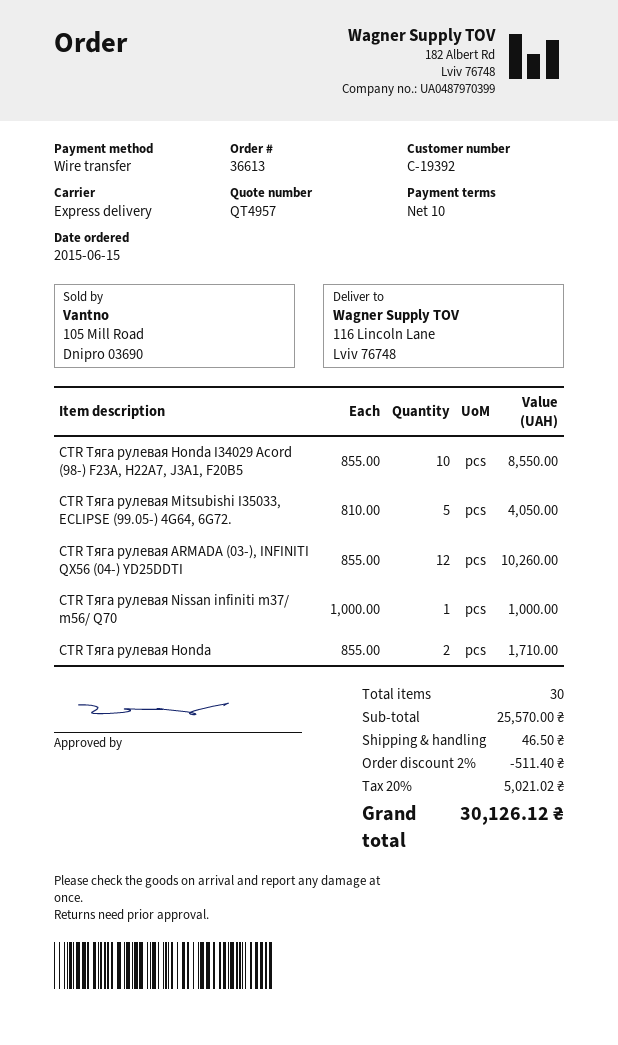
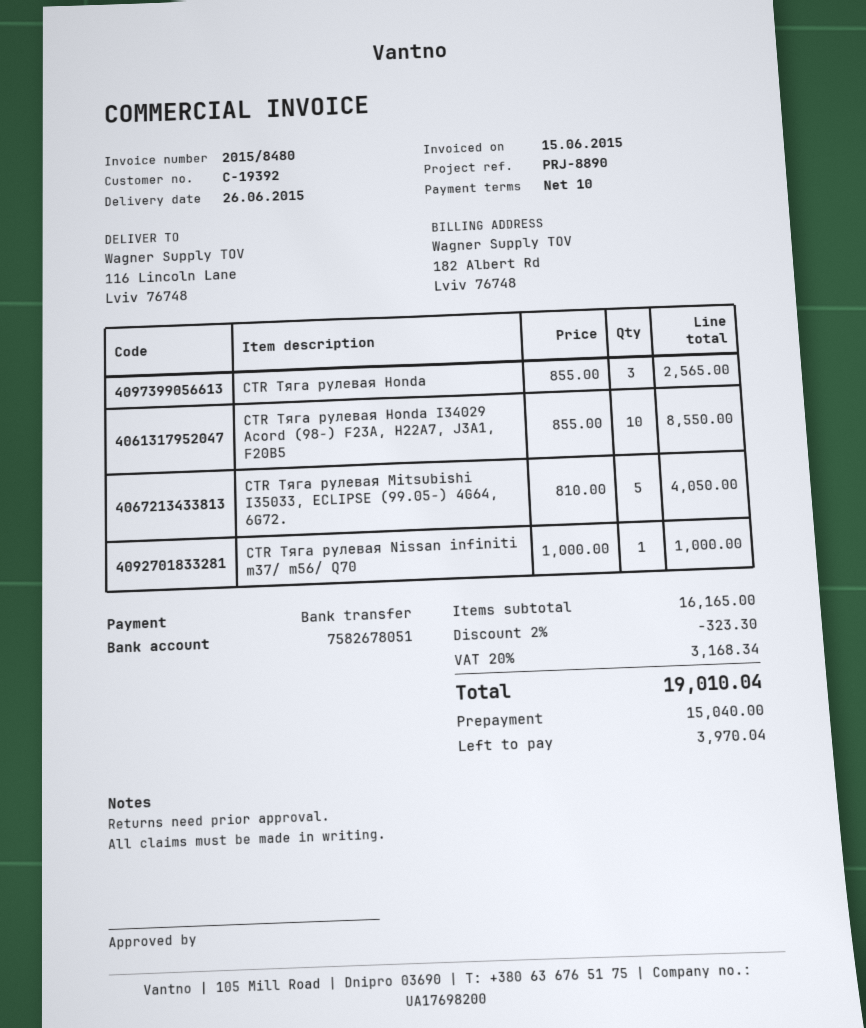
CTR Тяга рулевая ARMADA (03-), INFINITI QX56 (04-) YD25DDTI: 12 x 855.00 = 10260.00 -> none
CTR Тяга рулевая Honda: 2 x 855.00 = 1710.00 -> 3 x 855.00 = 2565.00
subtotal: 25570.00 -> 16165.00
discount: 2% = 511.40 -> 2% = 323.30
shipping: 46.50 -> none
tax: 20% = 5021.02 -> 20% = 3168.34
total: 30126.12 -> 19010.04

